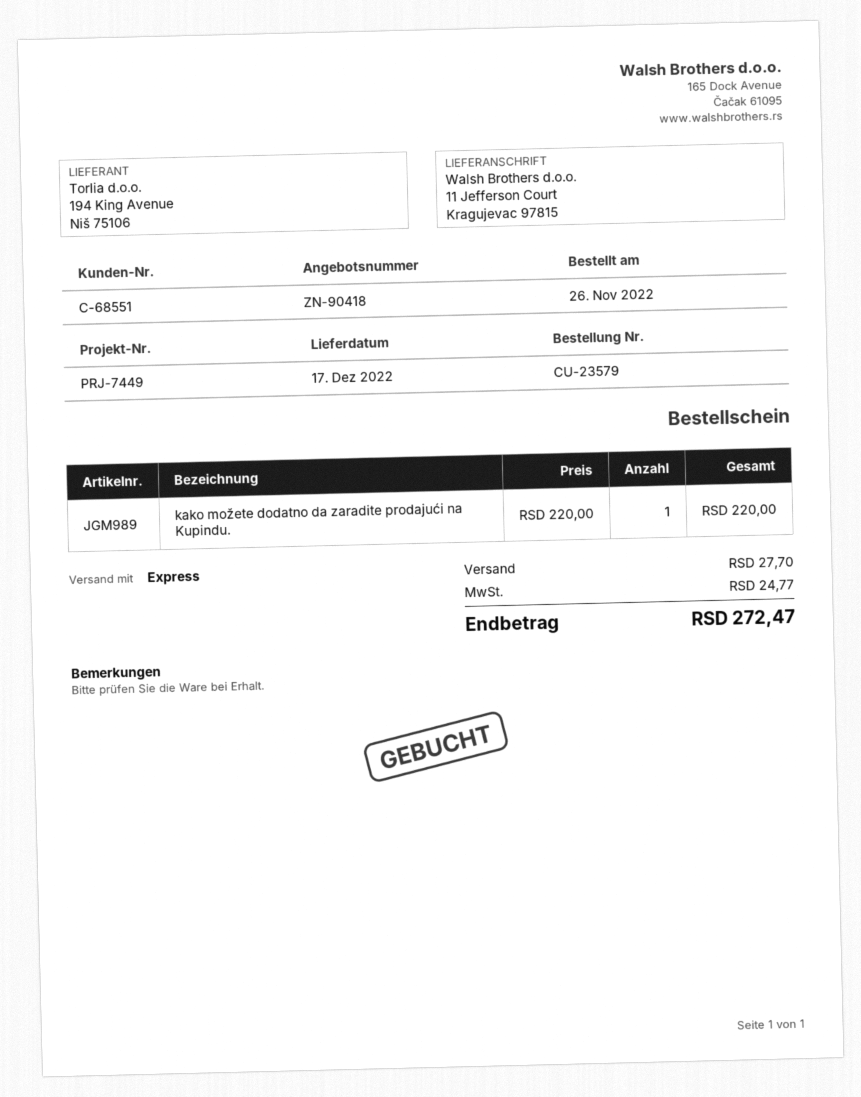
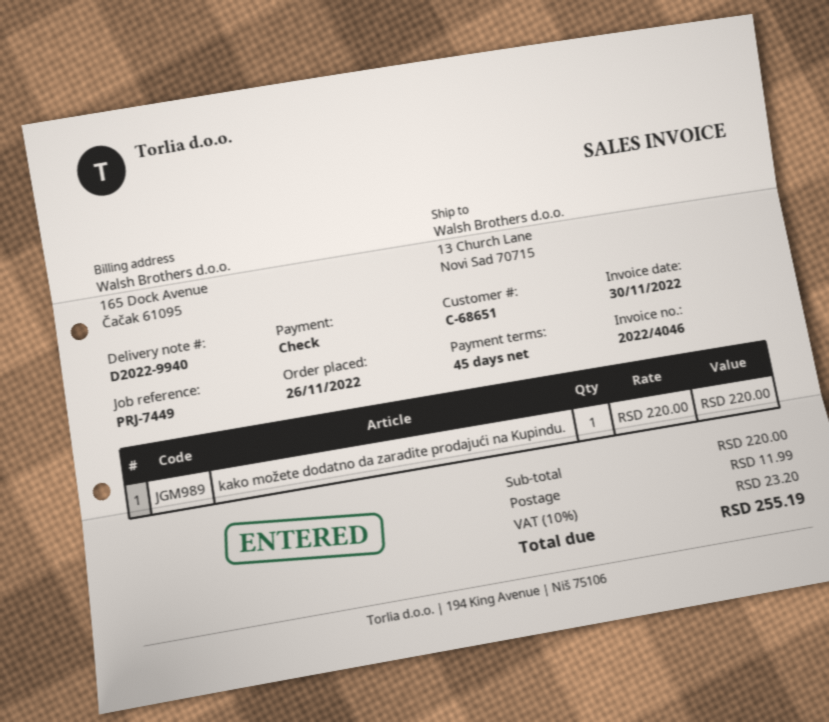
customer number: C-68551 -> C-68651
ship to: 11 Jefferson Court, Kragujevac 97815 -> 13 Church Lane, Novi Sad 70715
shipping: 27.70 -> 11.99
tax: 24.77 -> 23.20
total: 272.47 -> 255.19

